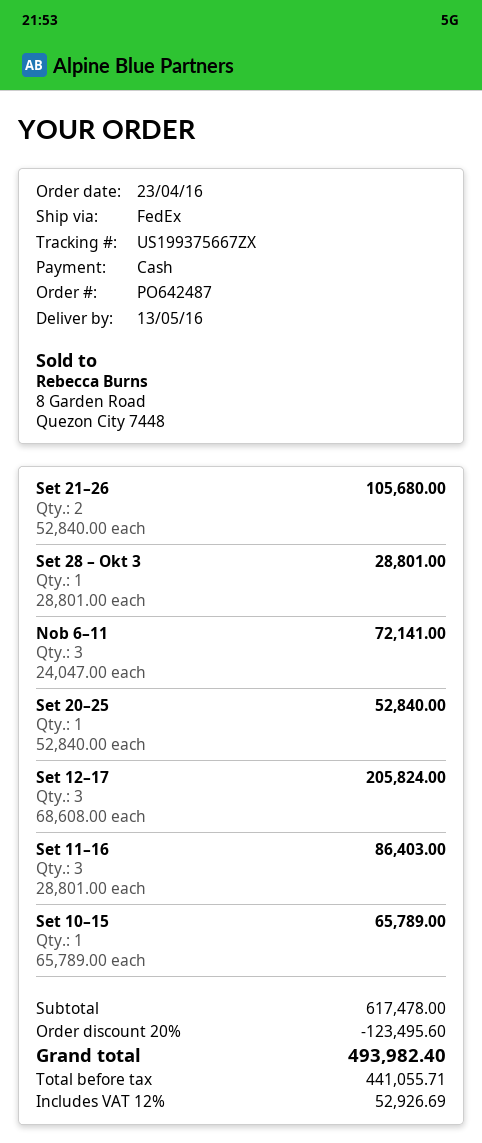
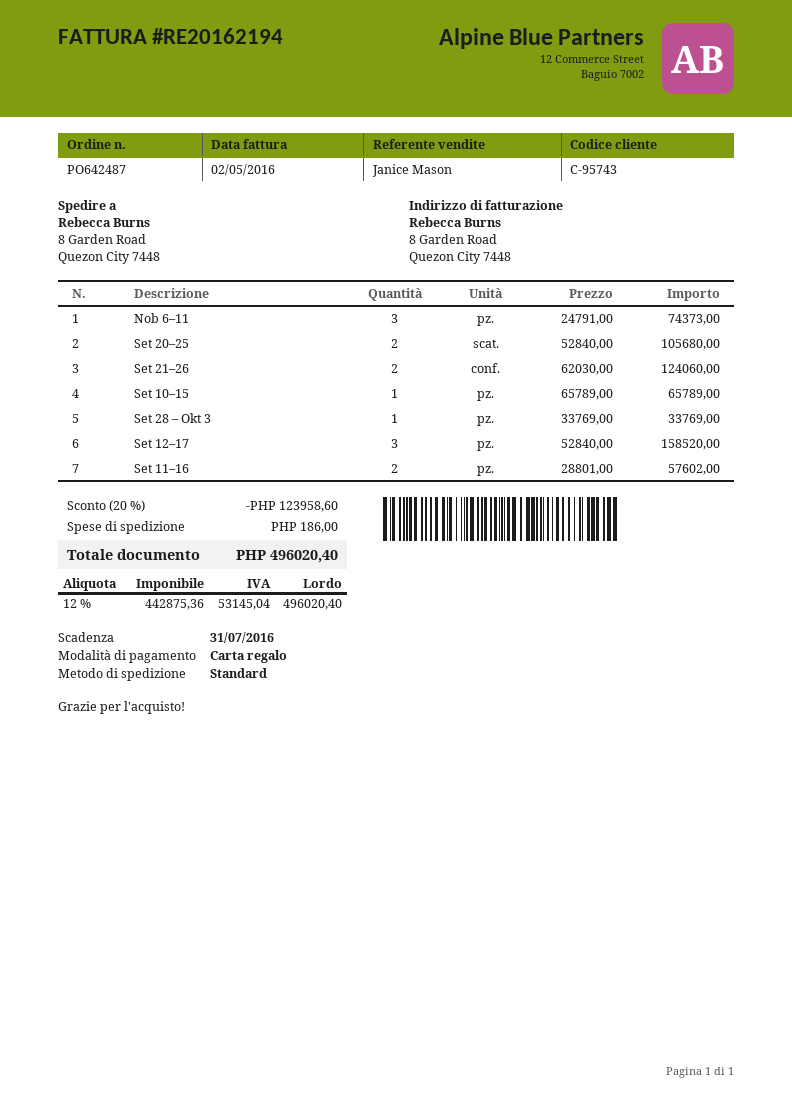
payment method: cash -> gift card
shipping method: FedEx -> standard
Set 21–26: 2 x 52840.00 = 105680.00 -> 2 x 62030.00 = 124060.00
Set 28 – Okt 3: 1 x 28801.00 = 28801.00 -> 1 x 33769.00 = 33769.00
Nob 6–11: 3 x 24047.00 = 72141.00 -> 3 x 24791.00 = 74373.00
Set 20–25: 1 x 52840.00 = 52840.00 -> 2 x 52840.00 = 105680.00
Set 12–17: 3 x 68608.00 = 205824.00 -> 3 x 52840.00 = 158520.00
Set 11–16: 3 x 28801.00 = 86403.00 -> 2 x 28801.00 = 57602.00
discount: 20% = 123495.60 -> 20% = 123958.60
shipping: none -> 186.00
net: 441055.71 -> 442875.36
tax: 12% = 52926.69 -> 12% = 53145.04
total: 493982.40 -> 496020.40

